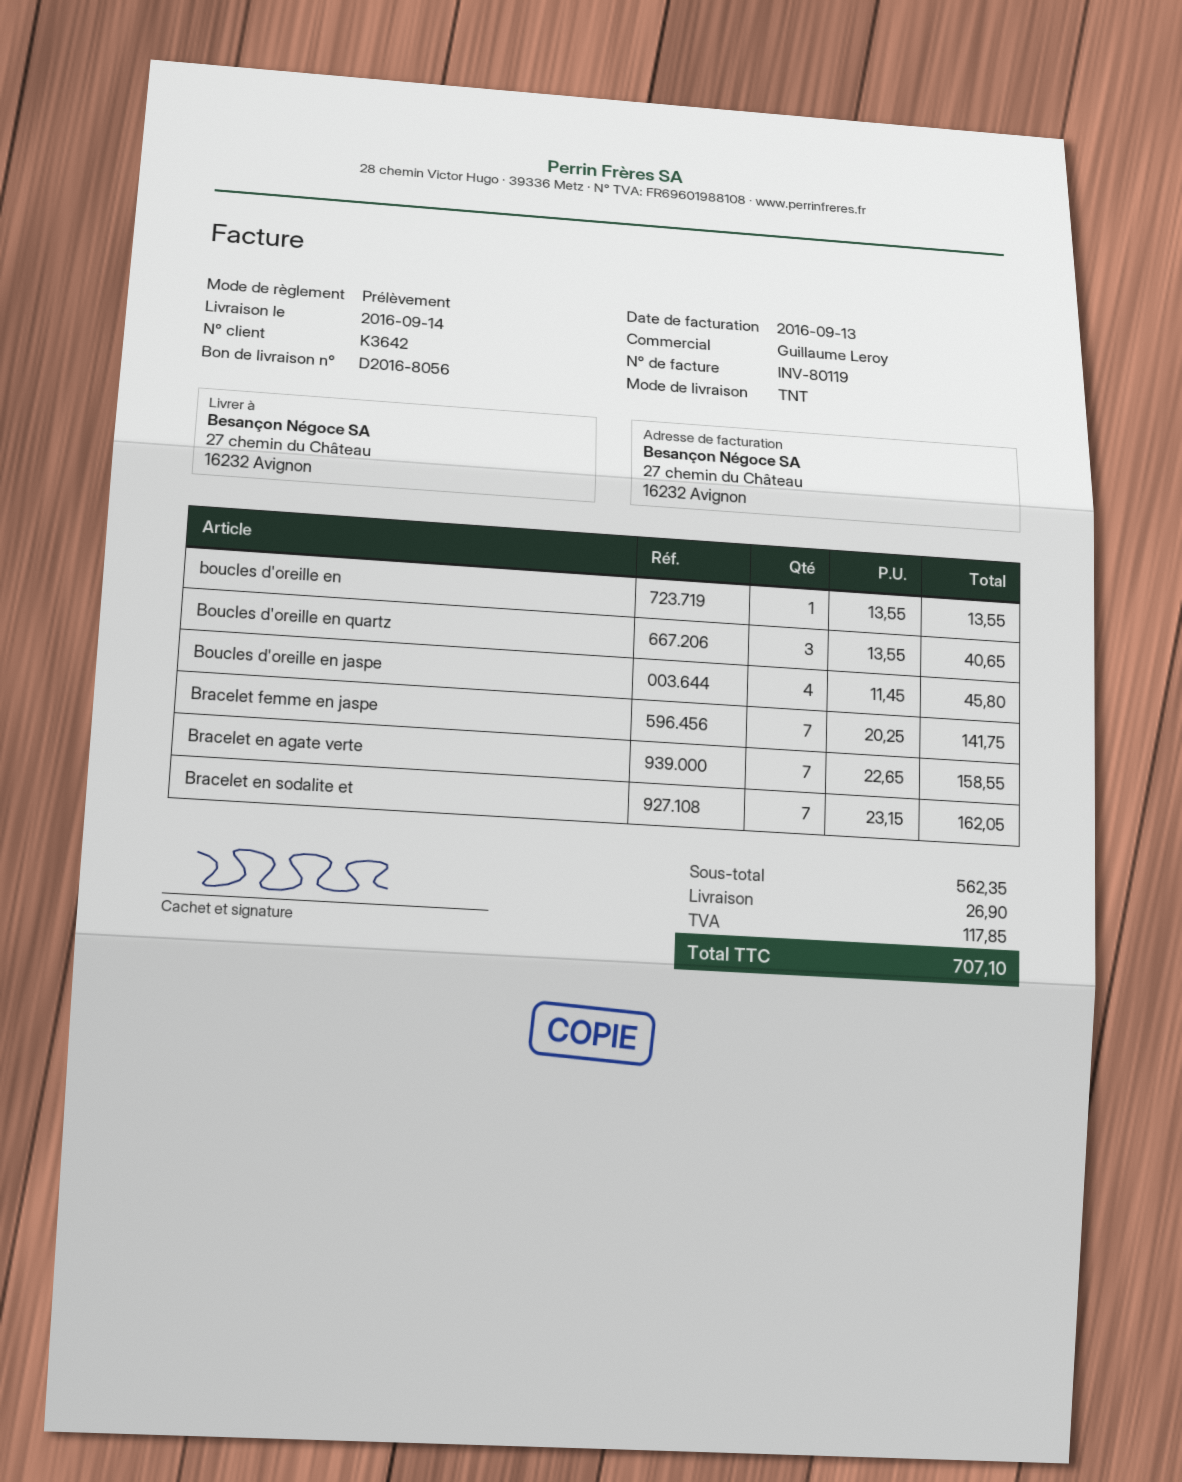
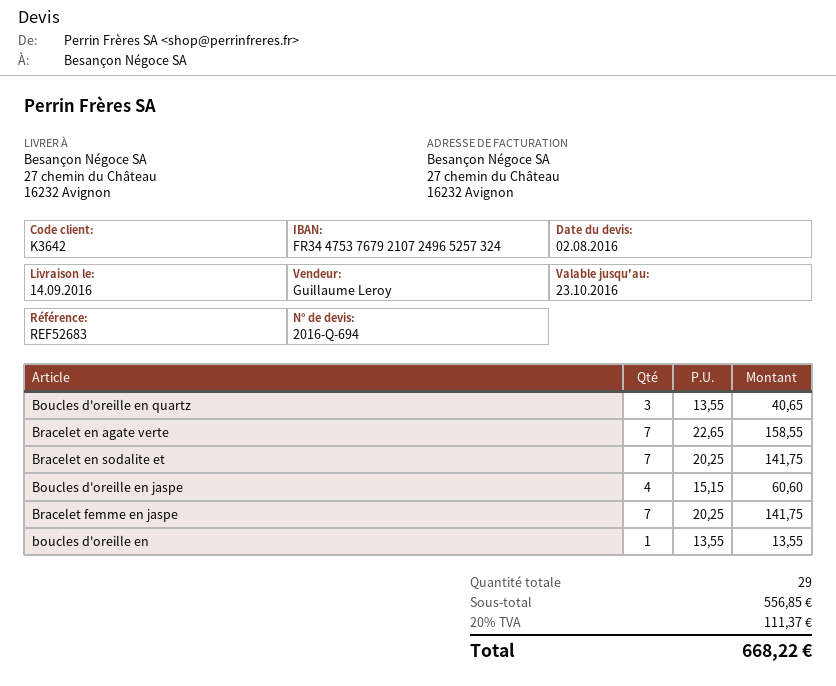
Boucles d'oreille en jaspe: 4 x 11.45 = 45.80 -> 4 x 15.15 = 60.60
Bracelet en sodalite et: 7 x 23.15 = 162.05 -> 7 x 20.25 = 141.75
subtotal: 562.35 -> 556.85
shipping: 26.90 -> none
tax: 117.85 -> 111.37
total: 707.10 -> 668.22

